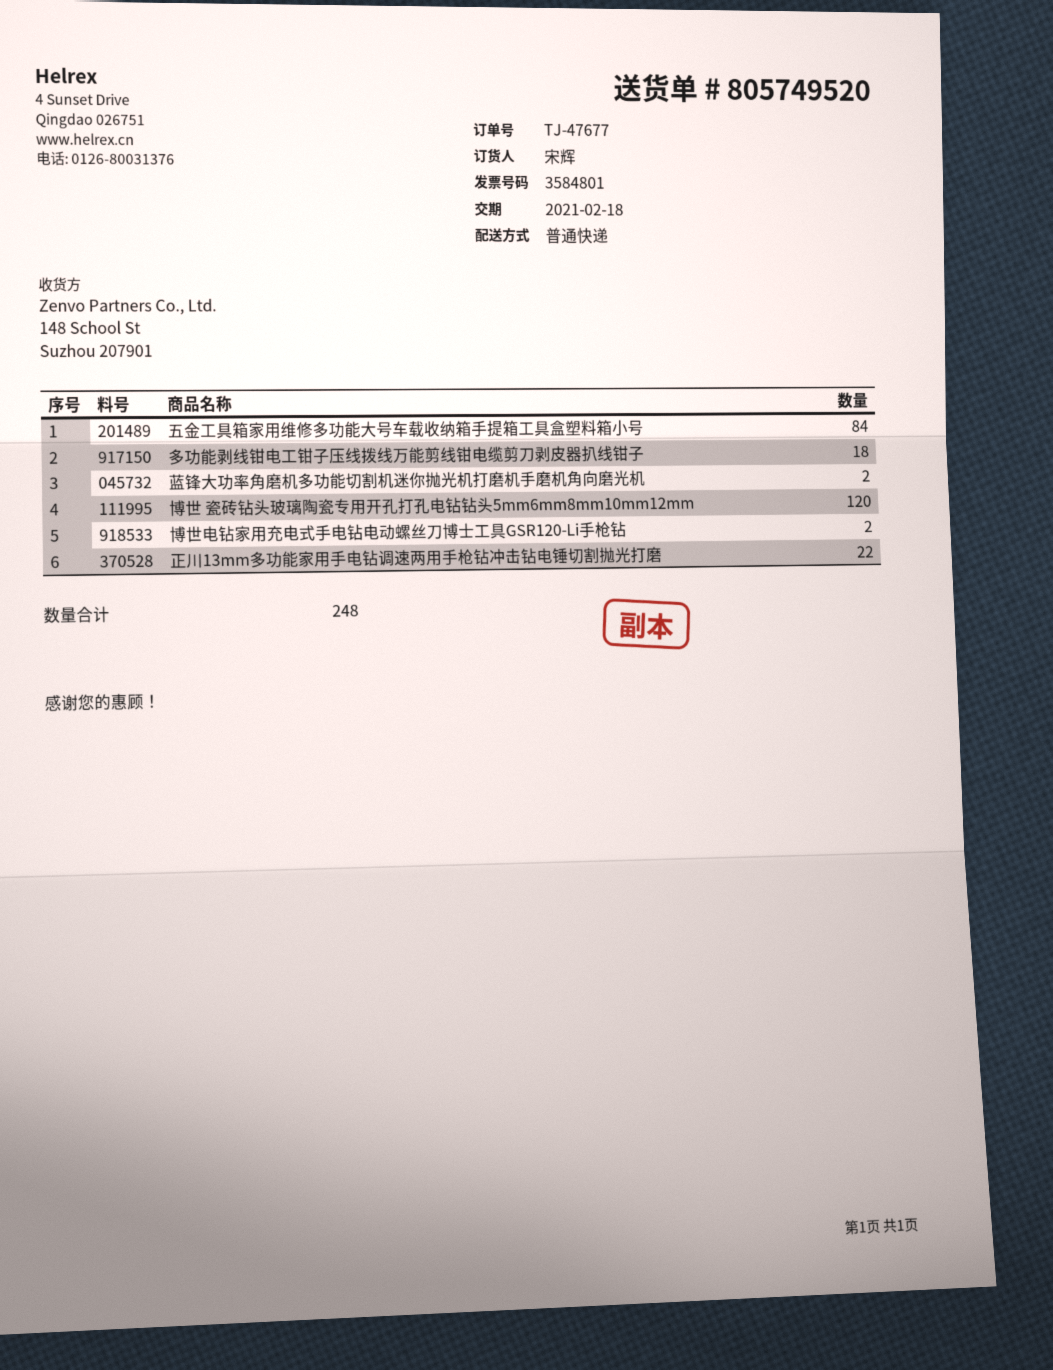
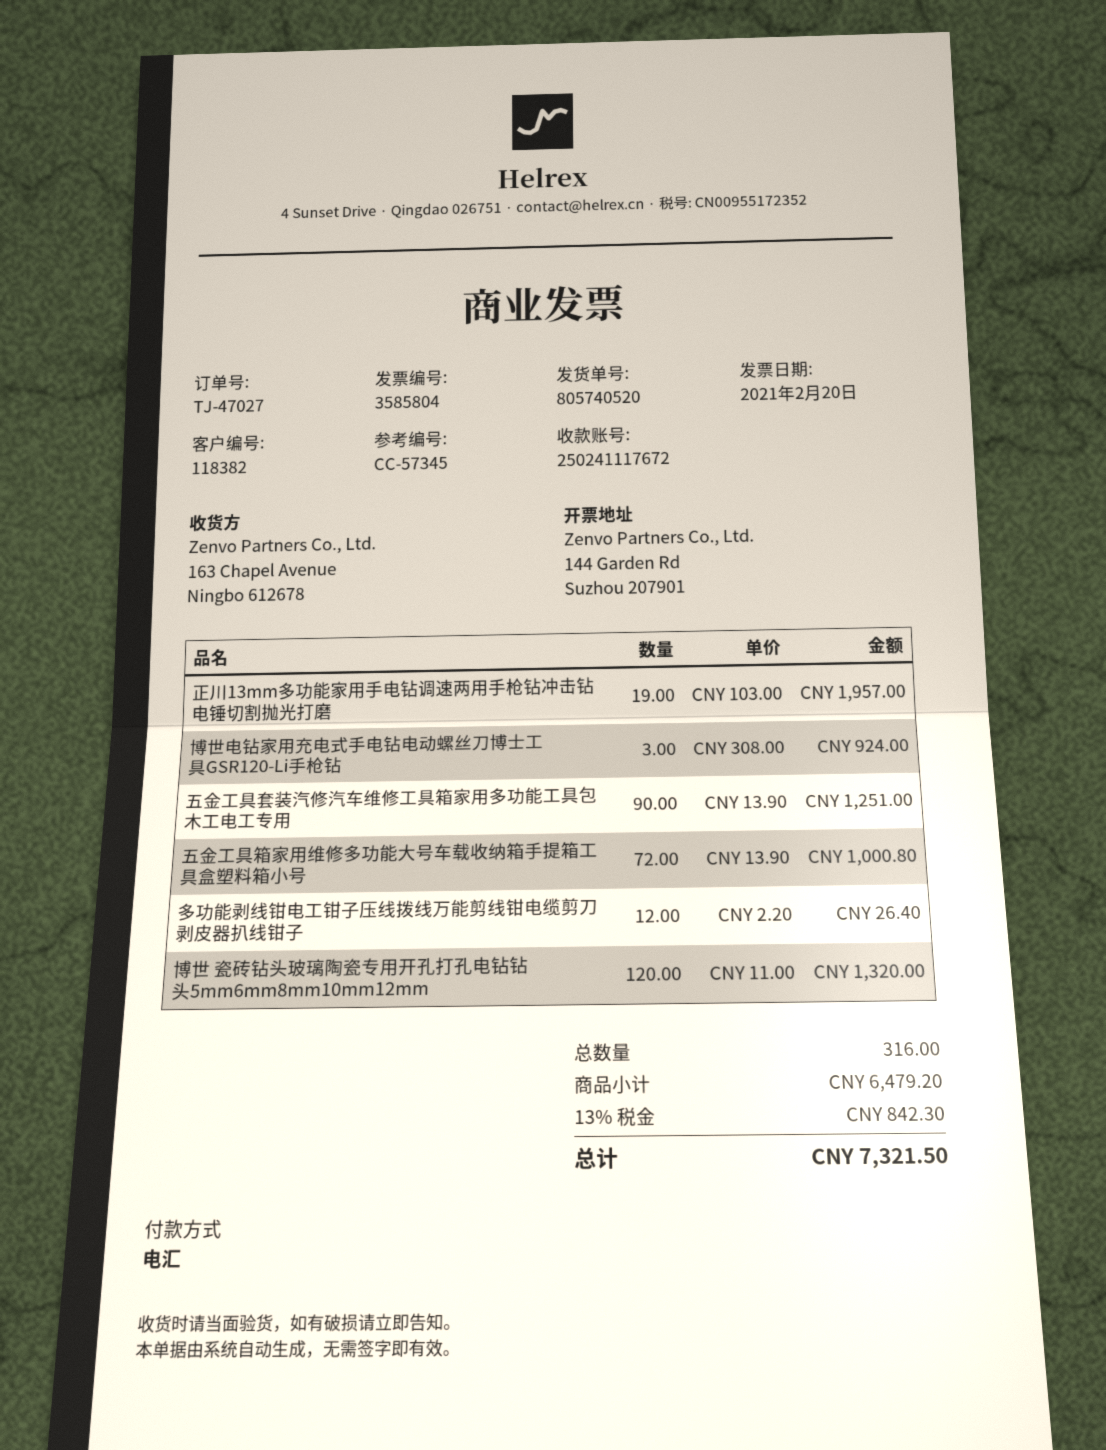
order number: TJ-47677 -> TJ-47027
delivery note number: 805749520 -> 805740520
invoice number: 3584801 -> 3585804
ship to: 148 School St, Suzhou 207901 -> 163 Chapel Avenue, Ningbo 612678
五金工具箱家用维修多功能大号车载收纳箱手提箱工具盒塑料箱小号: 84 -> 72
多功能剥线钳电工钳子压线拨线万能剪线钳电缆剪刀剥皮器扒线钳子: 18 -> 12
蓝锋大功率角磨机多功能切割机迷你抛光机打磨机手磨机角向磨光机: 2 -> none
博世电钻家用充电式手电钻电动螺丝刀博士工具GSR120-Li手枪钻: 2 -> 3
正川13mm多功能家用手电钻调速两用手枪钻冲击钻电锤切割抛光打磨: 22 -> 19
五金工具套装汽修汽车维修工具箱家用多功能工具包木工电工专用: none -> 90
total quantity: 248 -> 316

